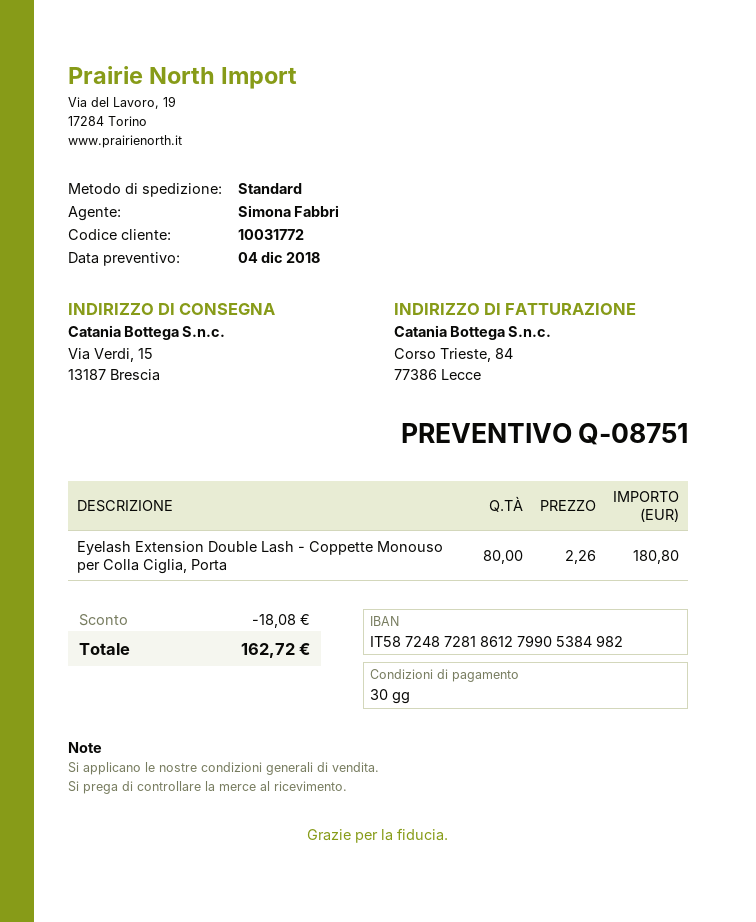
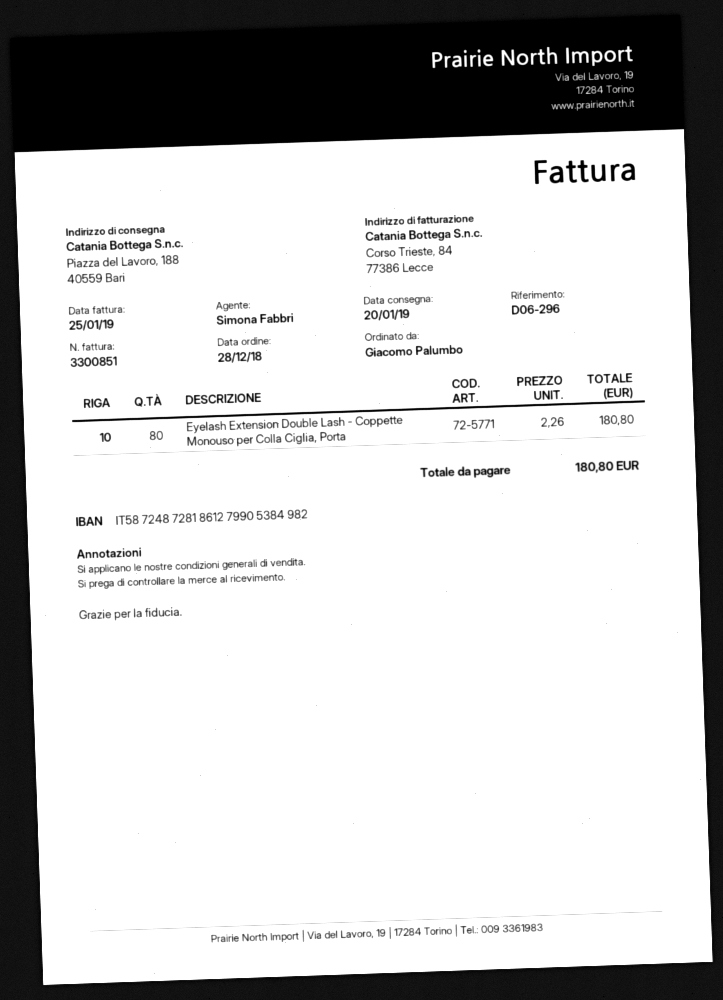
ship to: Via Verdi, 15, 13187 Brescia -> Piazza del Lavoro, 188, 40559 Bari
discount: 18.08 -> none
total: 162.72 -> 180.80

